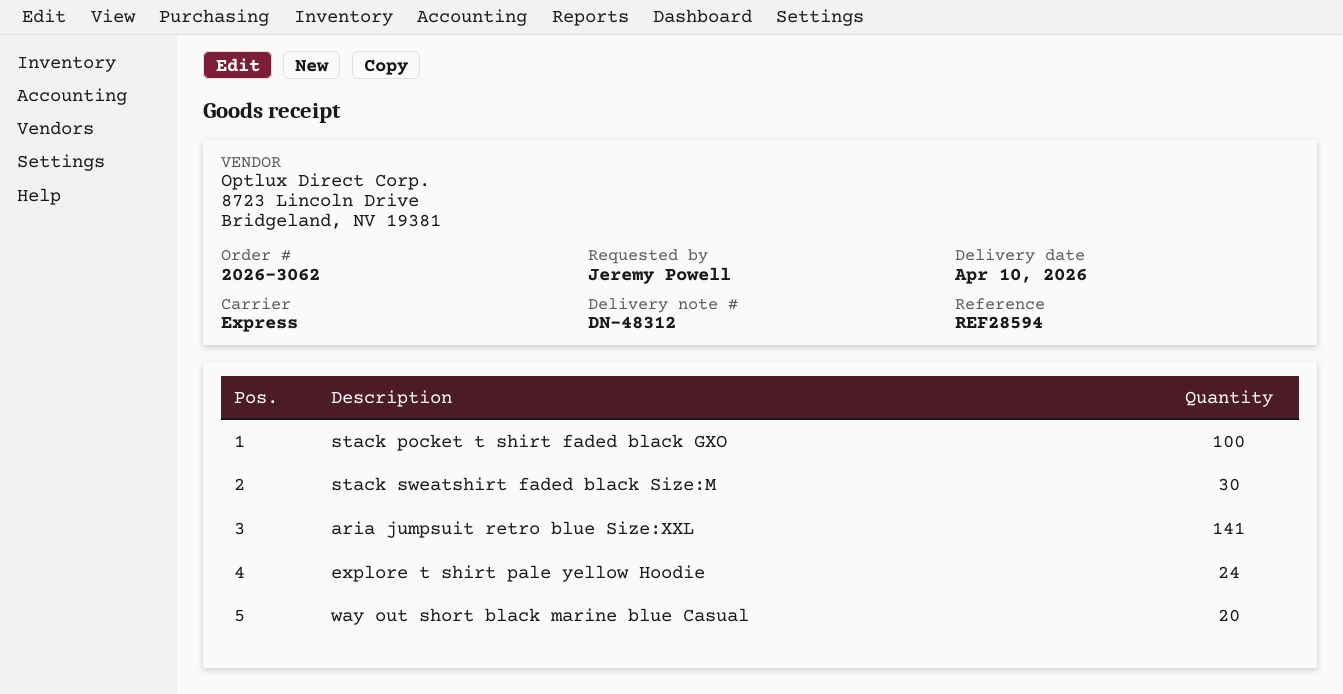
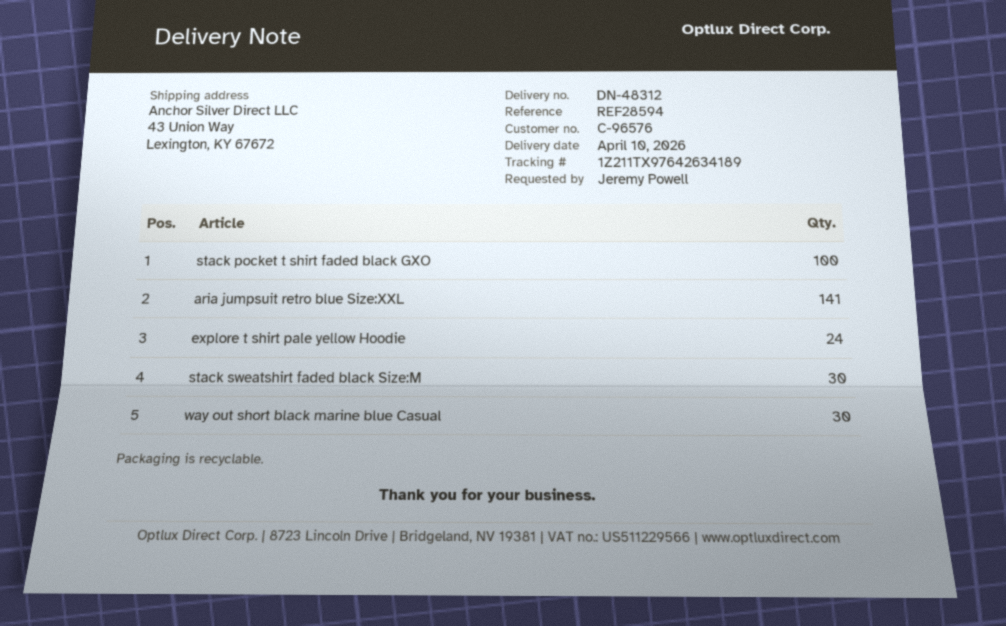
way out short black marine blue Casual: 20 -> 30

